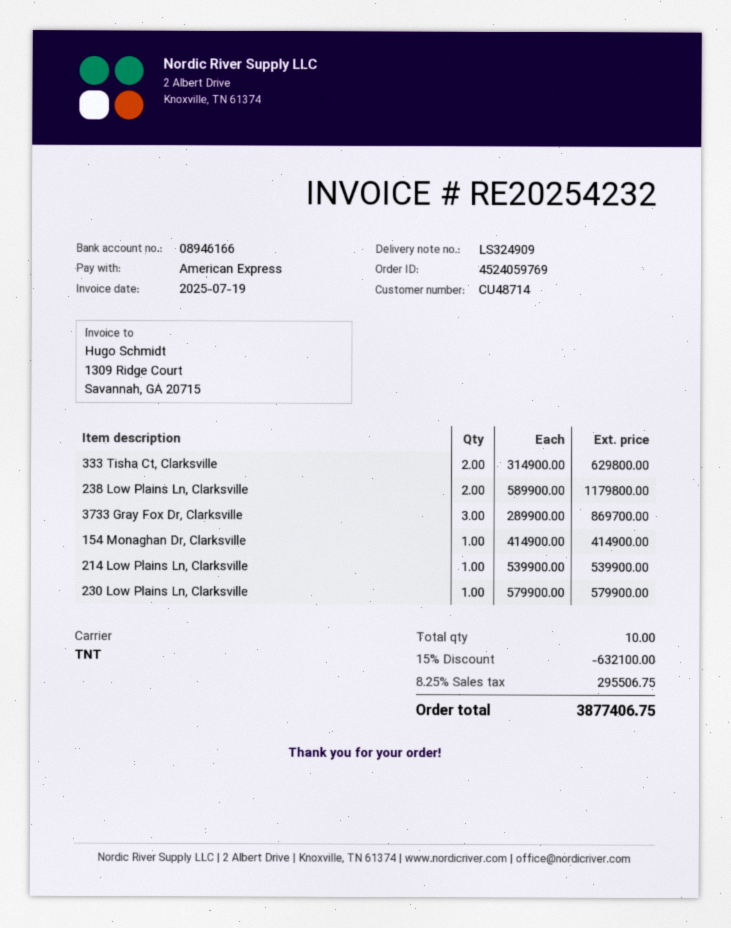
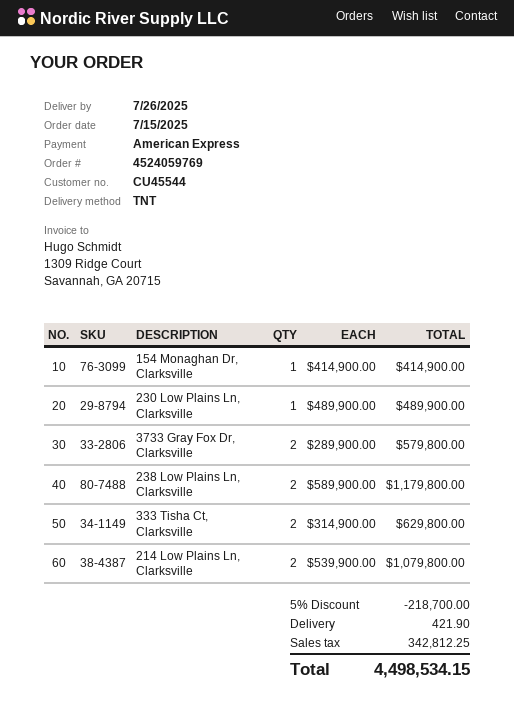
customer number: CU48714 -> CU45544
3733 Gray Fox Dr, Clarksville: 3 x 289900.00 = 869700.00 -> 2 x 289900.00 = 579800.00
214 Low Plains Ln, Clarksville: 1 x 539900.00 = 539900.00 -> 2 x 539900.00 = 1079800.00
230 Low Plains Ln, Clarksville: 1 x 579900.00 = 579900.00 -> 1 x 489900.00 = 489900.00
discount: 15% = 632100.00 -> 5% = 218700.00
shipping: none -> 421.90
tax: 295506.75 -> 342812.25
total: 3877406.75 -> 4498534.15

